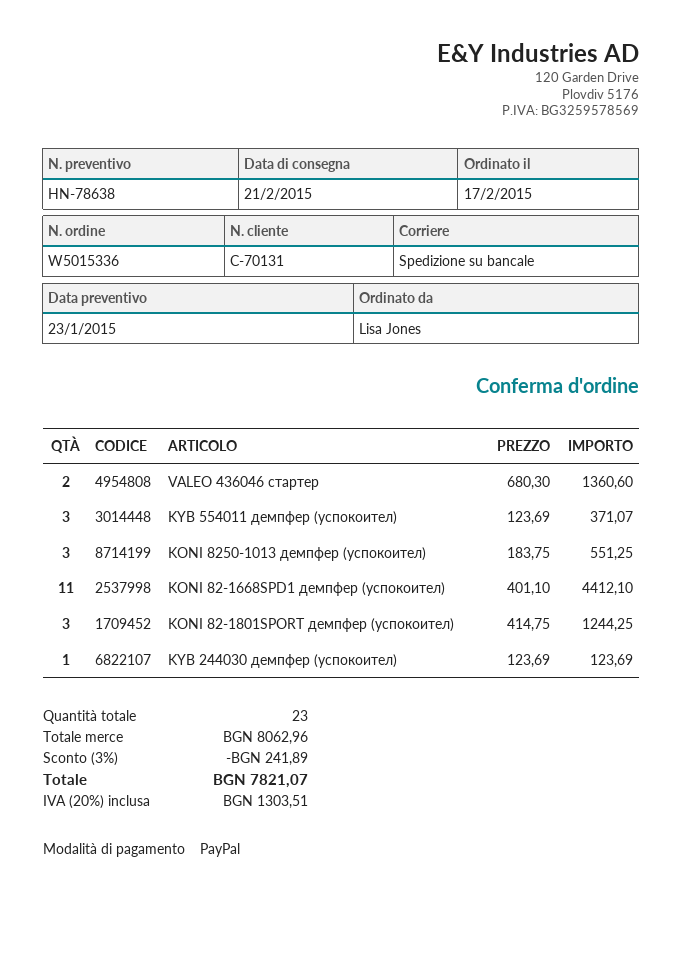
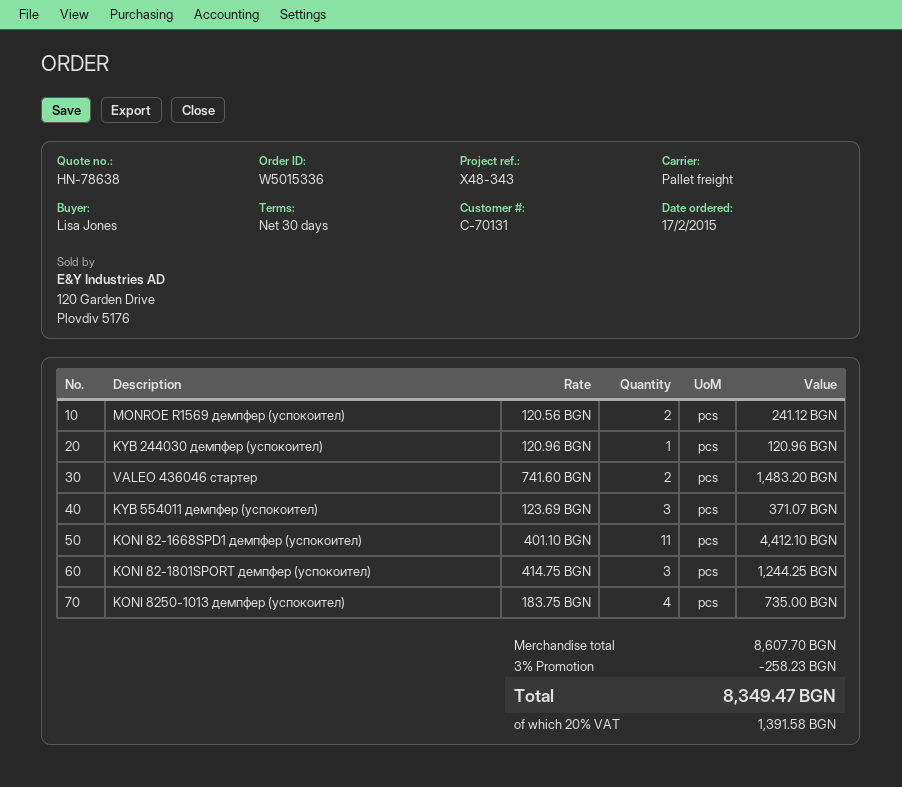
VALEO 436046 стартер: 2 x 680.30 = 1360.60 -> 2 x 741.60 = 1483.20
KONI 8250-1013 демпфер (успокоител): 3 x 183.75 = 551.25 -> 4 x 183.75 = 735.00
KYB 244030 демпфер (успокоител): 1 x 123.69 = 123.69 -> 1 x 120.96 = 120.96
MONROE R1569 демпфер (успокоител): none -> 2 x 120.56 = 241.12
subtotal: 8062.96 -> 8607.70
discount: 3% = 241.89 -> 3% = 258.23
tax: 20% = 1303.51 -> 20% = 1391.58
total: 7821.07 -> 8349.47

